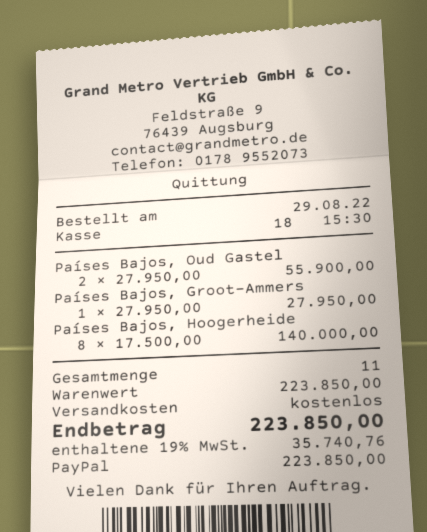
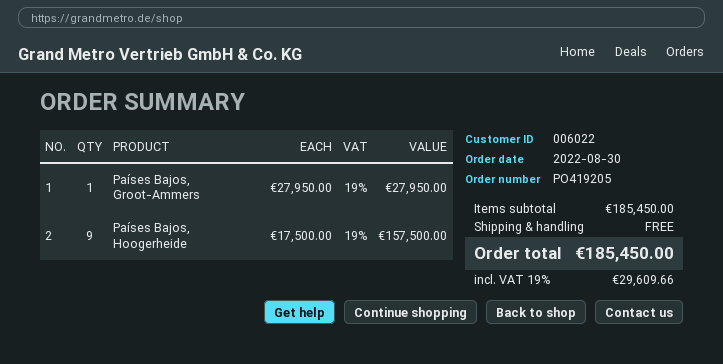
order date: 2022-08-29 -> 2022-08-30
Países Bajos, Oud Gastel: 2 x 27950.00 = 55900.00 -> none
Países Bajos, Hoogerheide: 8 x 17500.00 = 140000.00 -> 9 x 17500.00 = 157500.00
subtotal: 223850.00 -> 185450.00
tax: 19% = 35740.76 -> 19% = 29609.66
total: 223850.00 -> 185450.00

